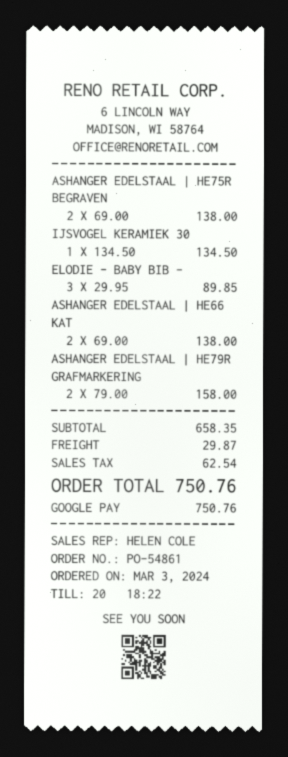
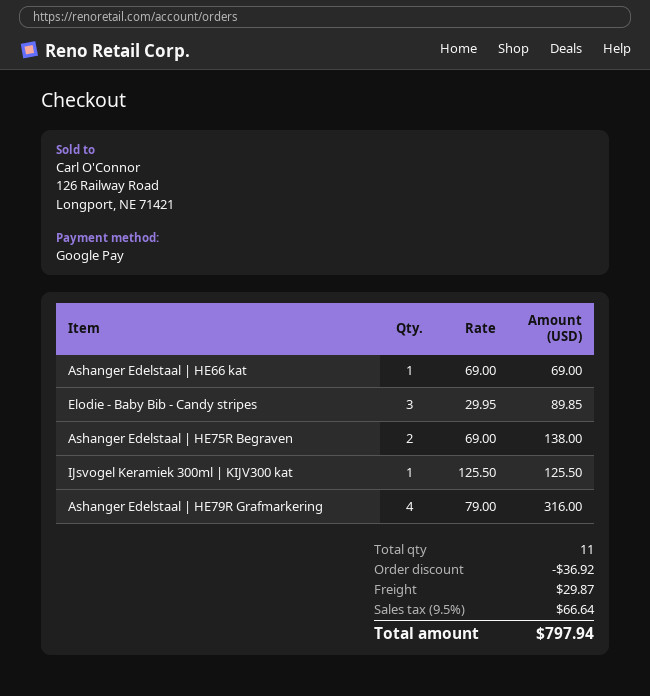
IJSVOGEL KERAMIEK 30: 1 x 134.50 = 134.50 -> 1 x 125.50 = 125.50
ASHANGER EDELSTAAL | HE66 KAT: 2 x 69.00 = 138.00 -> 1 x 69.00 = 69.00
ASHANGER EDELSTAAL | HE79R GRAFMARKERING: 2 x 79.00 = 158.00 -> 4 x 79.00 = 316.00
discount: none -> 36.92
tax: 62.54 -> 66.64
total: 750.76 -> 797.94

